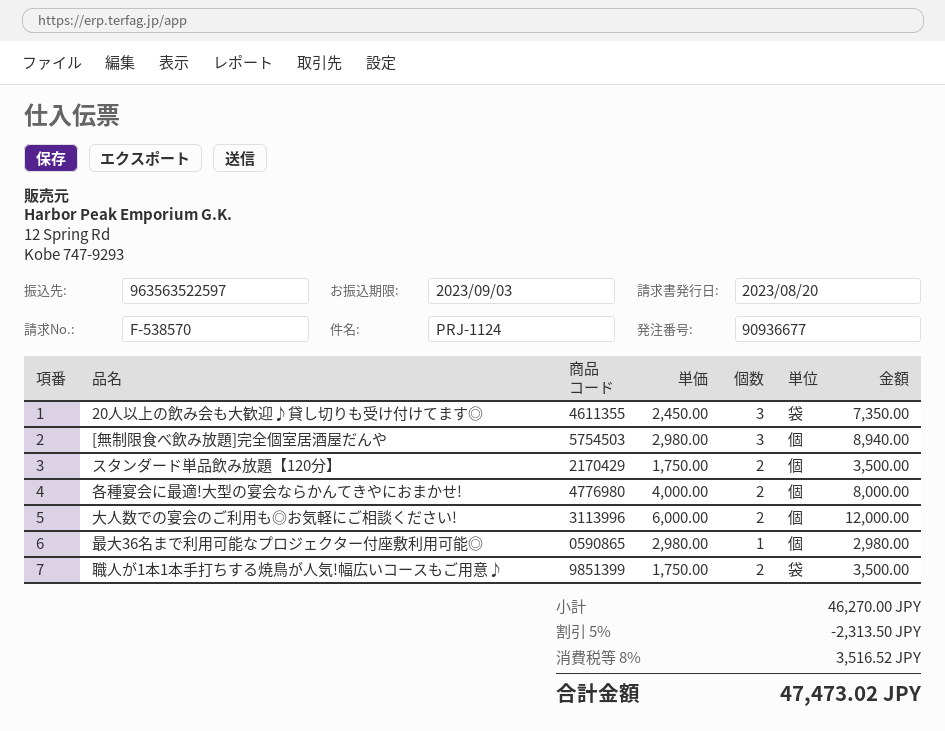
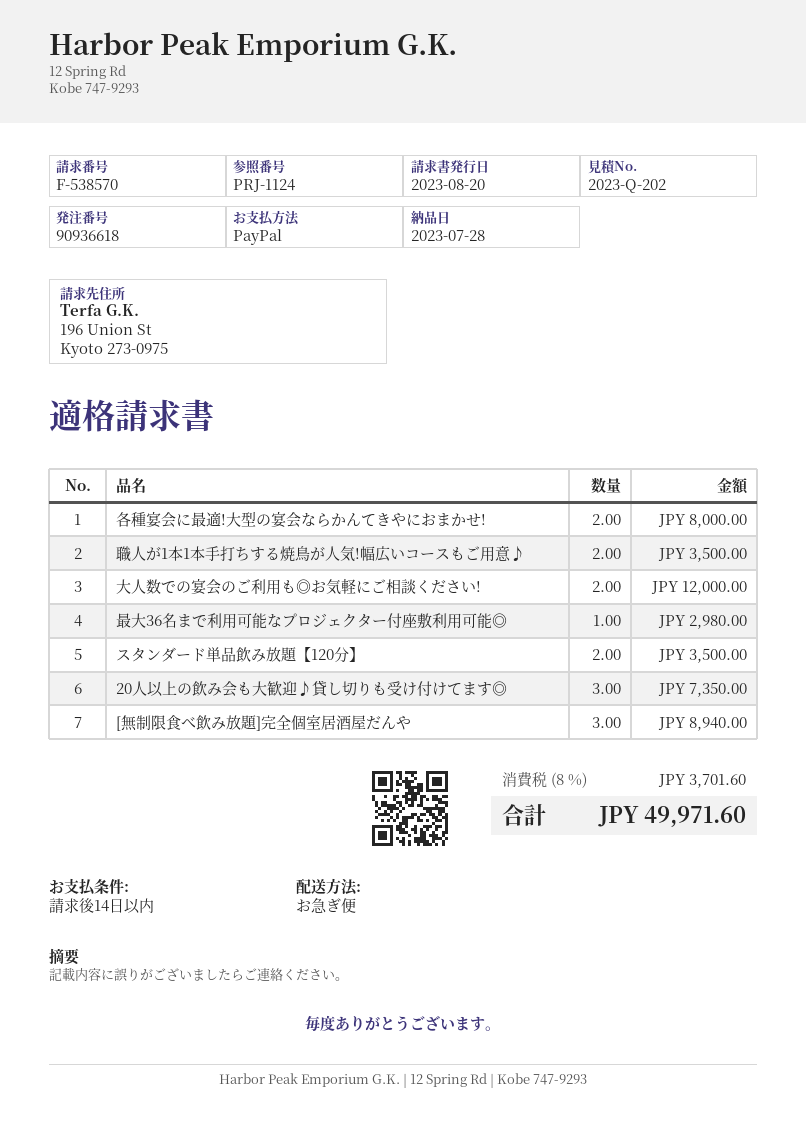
order number: 90936677 -> 90936618
discount: 5% = 2313.50 -> none
tax: 8% = 3516.52 -> 8% = 3701.60
total: 47473.02 -> 49971.60

